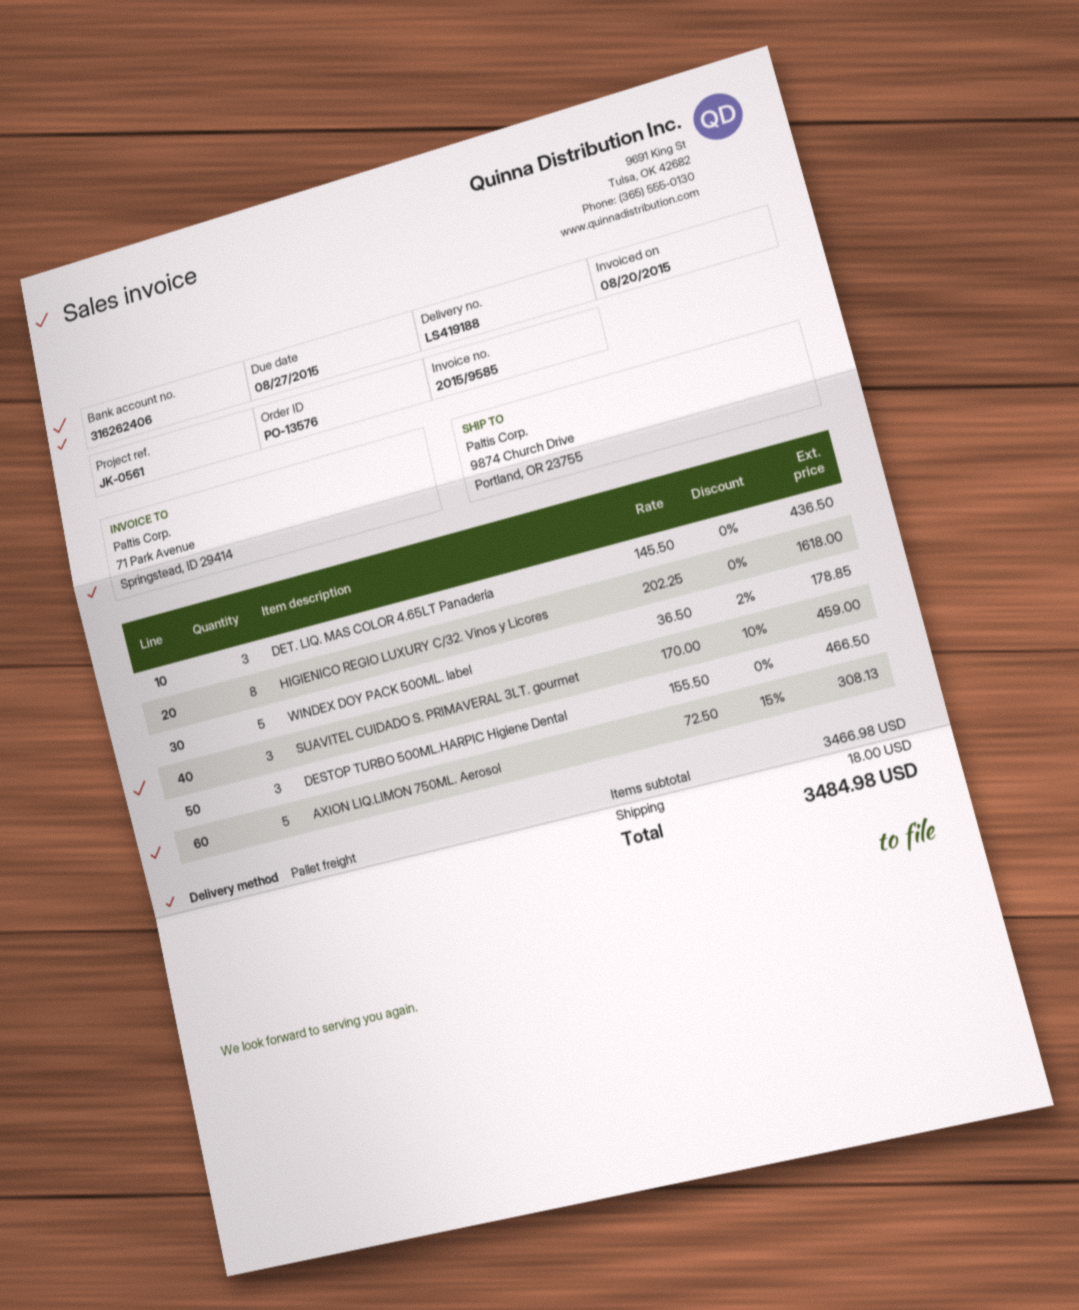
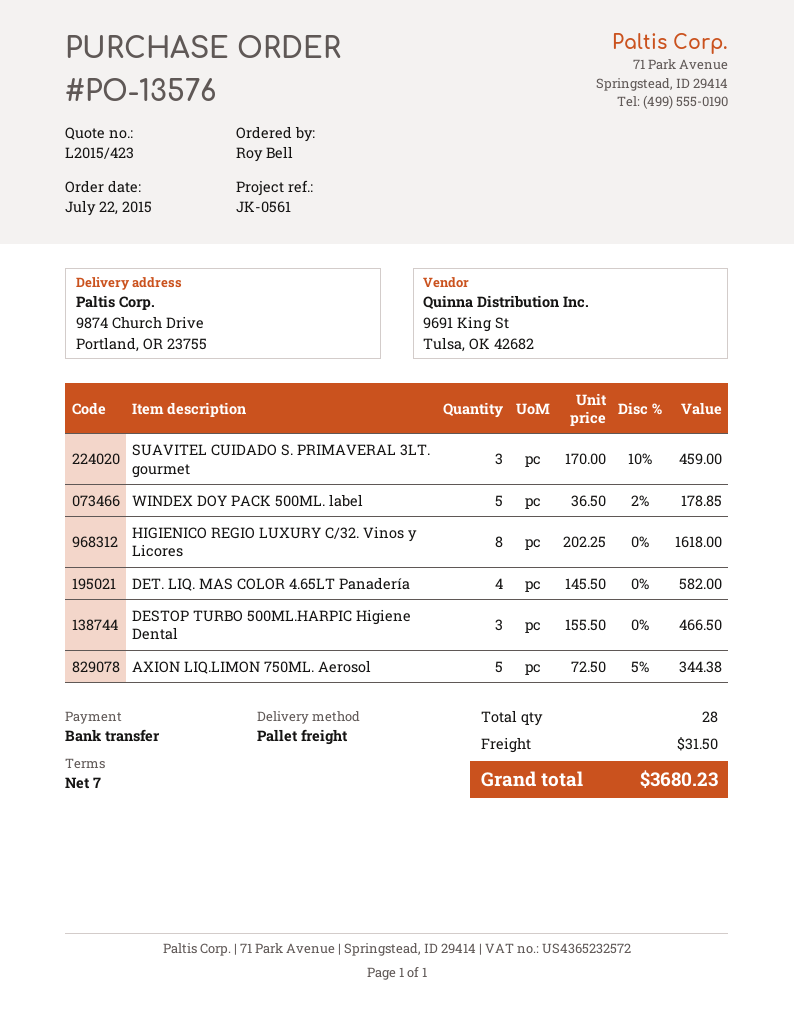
DET. LIQ. MAS COLOR 4.65LT Panadería: 3 x 145.50 = 436.50 -> 4 x 145.50 = 582.00
AXION LIQ.LIMON 750ML. Aerosol: 5 x 72.50 - 15% = 308.13 -> 5 x 72.50 - 5% = 344.38
shipping: 18.00 -> 31.50
total: 3484.98 -> 3680.23

